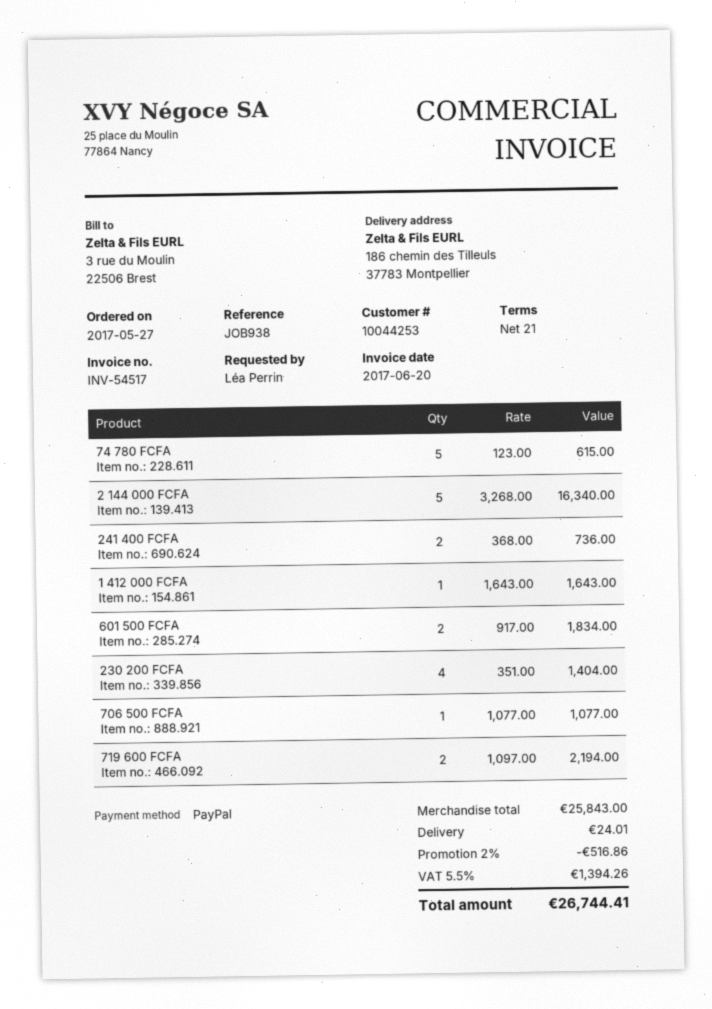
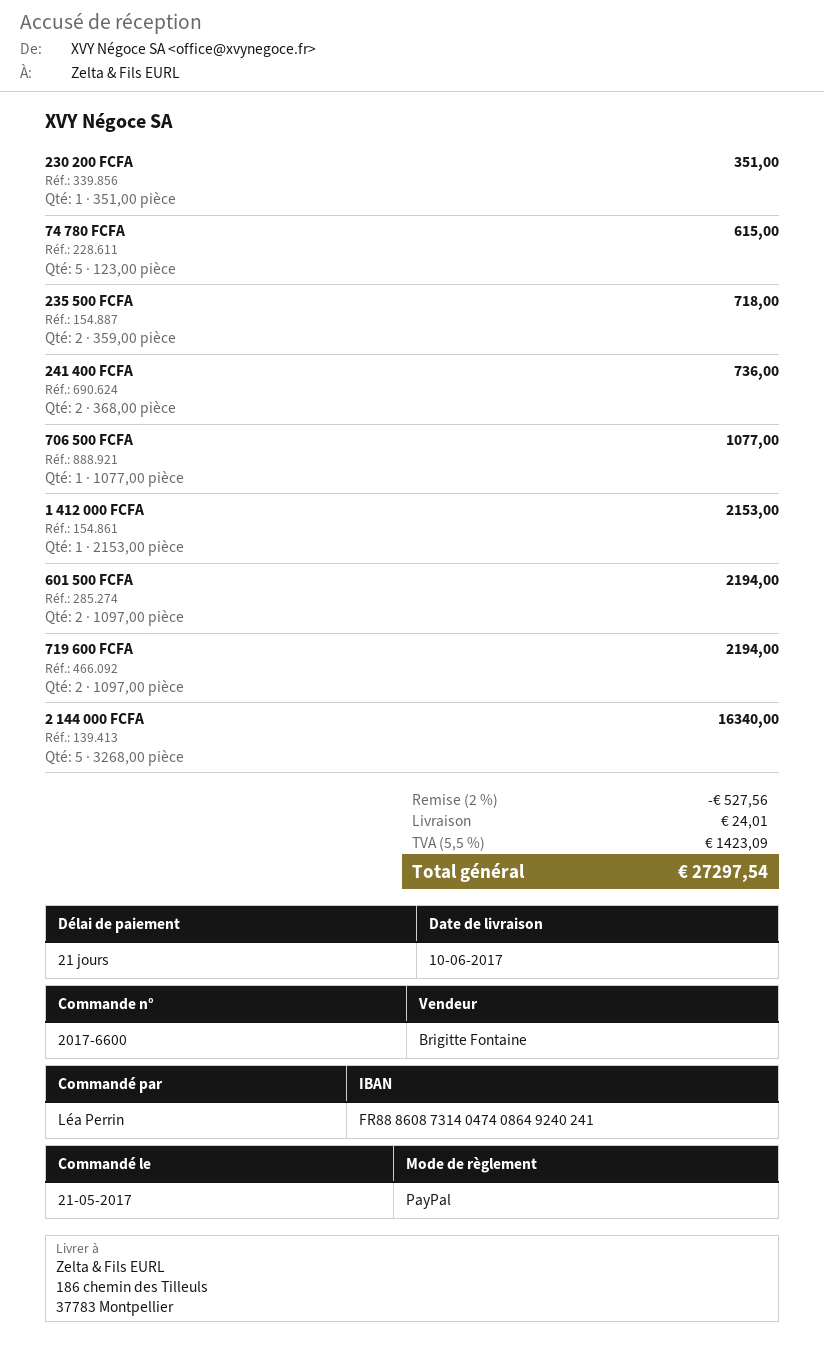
order date: 2017-05-27 -> 2017-05-21
1 412 000 FCFA: 1 x 1643.00 = 1643.00 -> 1 x 2153.00 = 2153.00
601 500 FCFA: 2 x 917.00 = 1834.00 -> 2 x 1097.00 = 2194.00
230 200 FCFA: 4 x 351.00 = 1404.00 -> 1 x 351.00 = 351.00
235 500 FCFA: none -> 2 x 359.00 = 718.00
discount: 2% = 516.86 -> 2% = 527.56
tax: 5.5% = 1394.26 -> 5.5% = 1423.09
total: 26744.41 -> 27297.54

